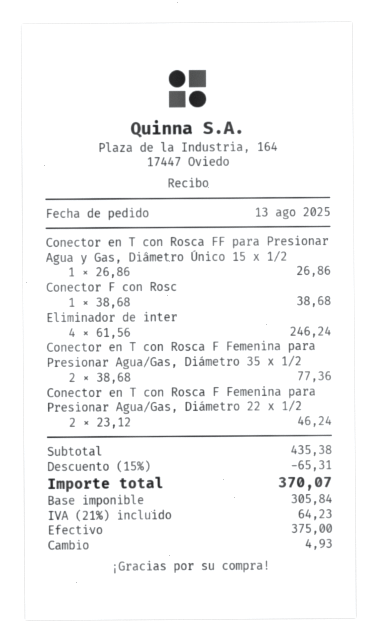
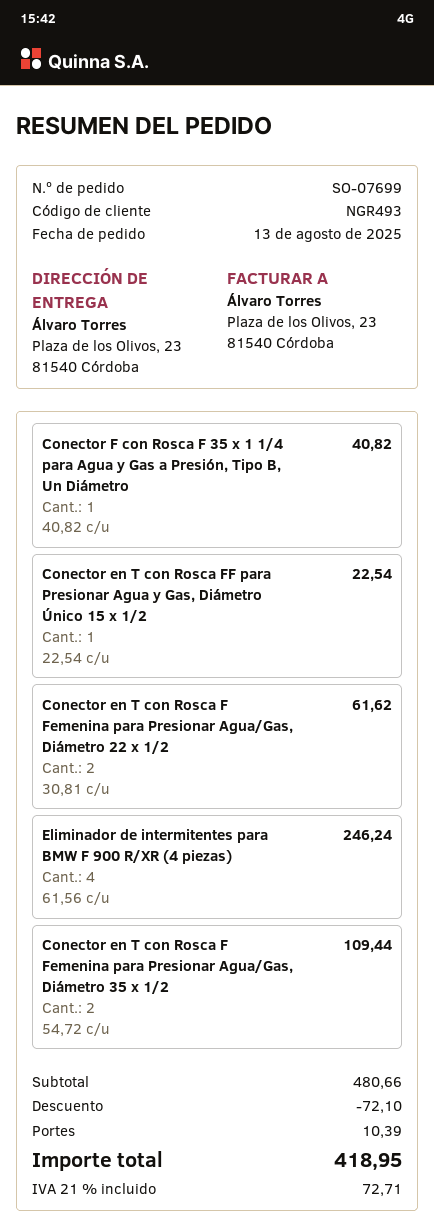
Conector en T con Rosca FF para Presionar Agua y Gas, Diámetro Único 15 x 1/2: 1 x 26.86 = 26.86 -> 1 x 22.54 = 22.54
Conector F con Rosc: 1 x 38.68 = 38.68 -> 1 x 40.82 = 40.82
Conector en T con Rosca F Femenina para Presionar Agua/Gas, Diámetro 35 x 1/2: 2 x 38.68 = 77.36 -> 2 x 54.72 = 109.44
Conector en T con Rosca F Femenina para Presionar Agua/Gas, Diámetro 22 x 1/2: 2 x 23.12 = 46.24 -> 2 x 30.81 = 61.62
subtotal: 435.38 -> 480.66
discount: 65.31 -> 72.10
shipping: none -> 10.39
tax: 21% = 64.23 -> 21% = 72.71
total: 370.07 -> 418.95

